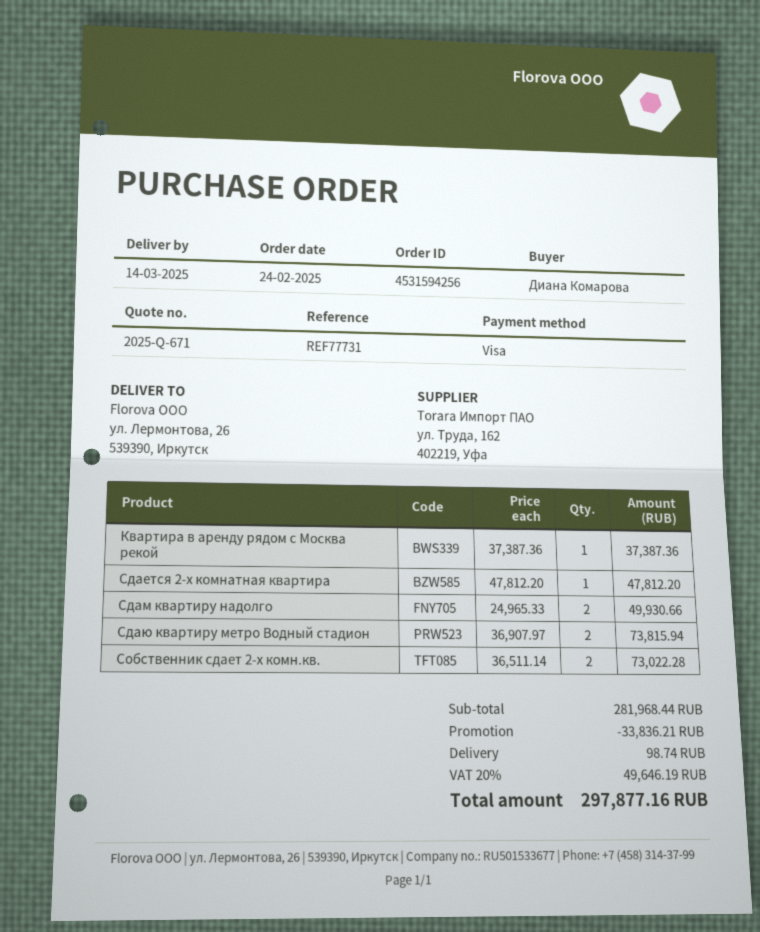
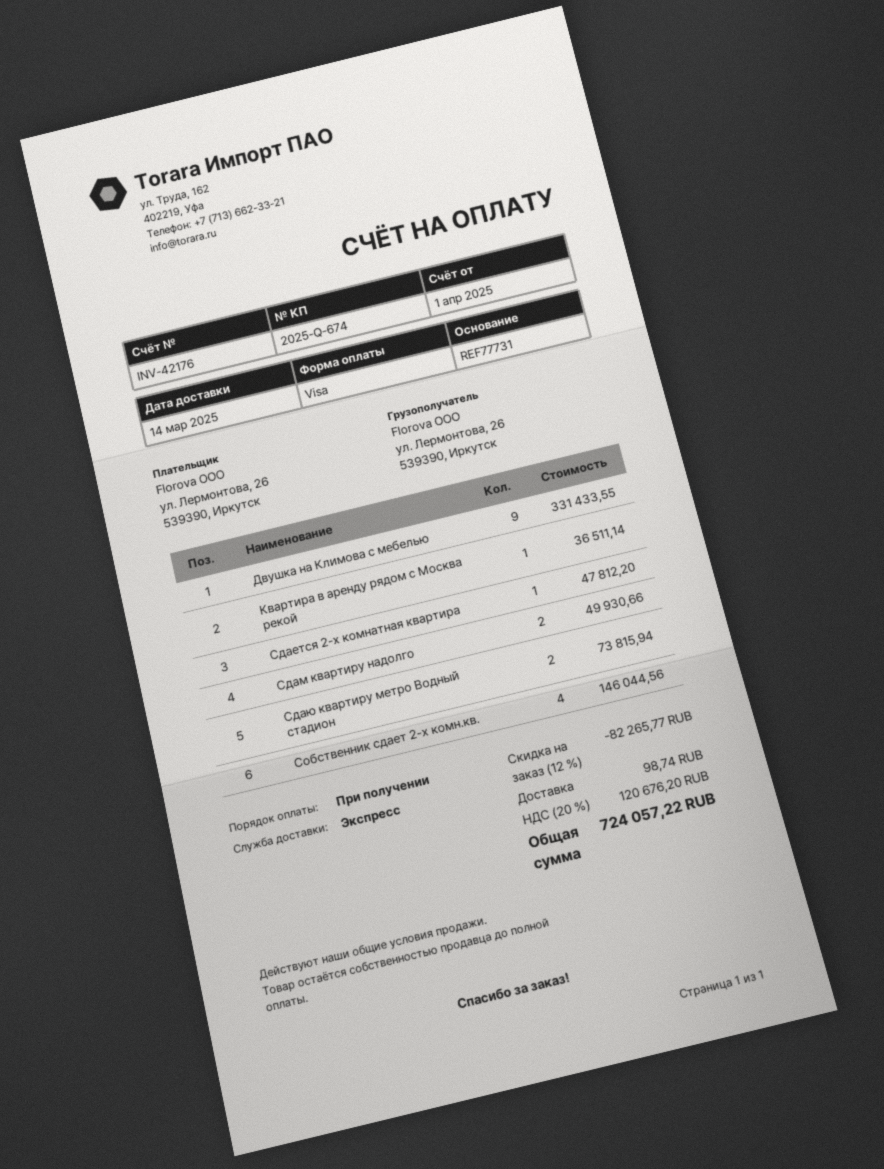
quote number: 2025-Q-671 -> 2025-Q-674
Квартира в аренду рядом с Москва рекой: 1 for 37387.36 -> 1 for 36511.14
Собственник сдает 2-х комн.кв.: 2 for 73022.28 -> 4 for 146044.56
Двушка на Климова с мебелью: none -> 9 for 331433.55
discount: 33836.21 -> 82265.77
tax: 20% = 49646.19 -> 20% = 120676.20
total: 297877.16 -> 724057.22

